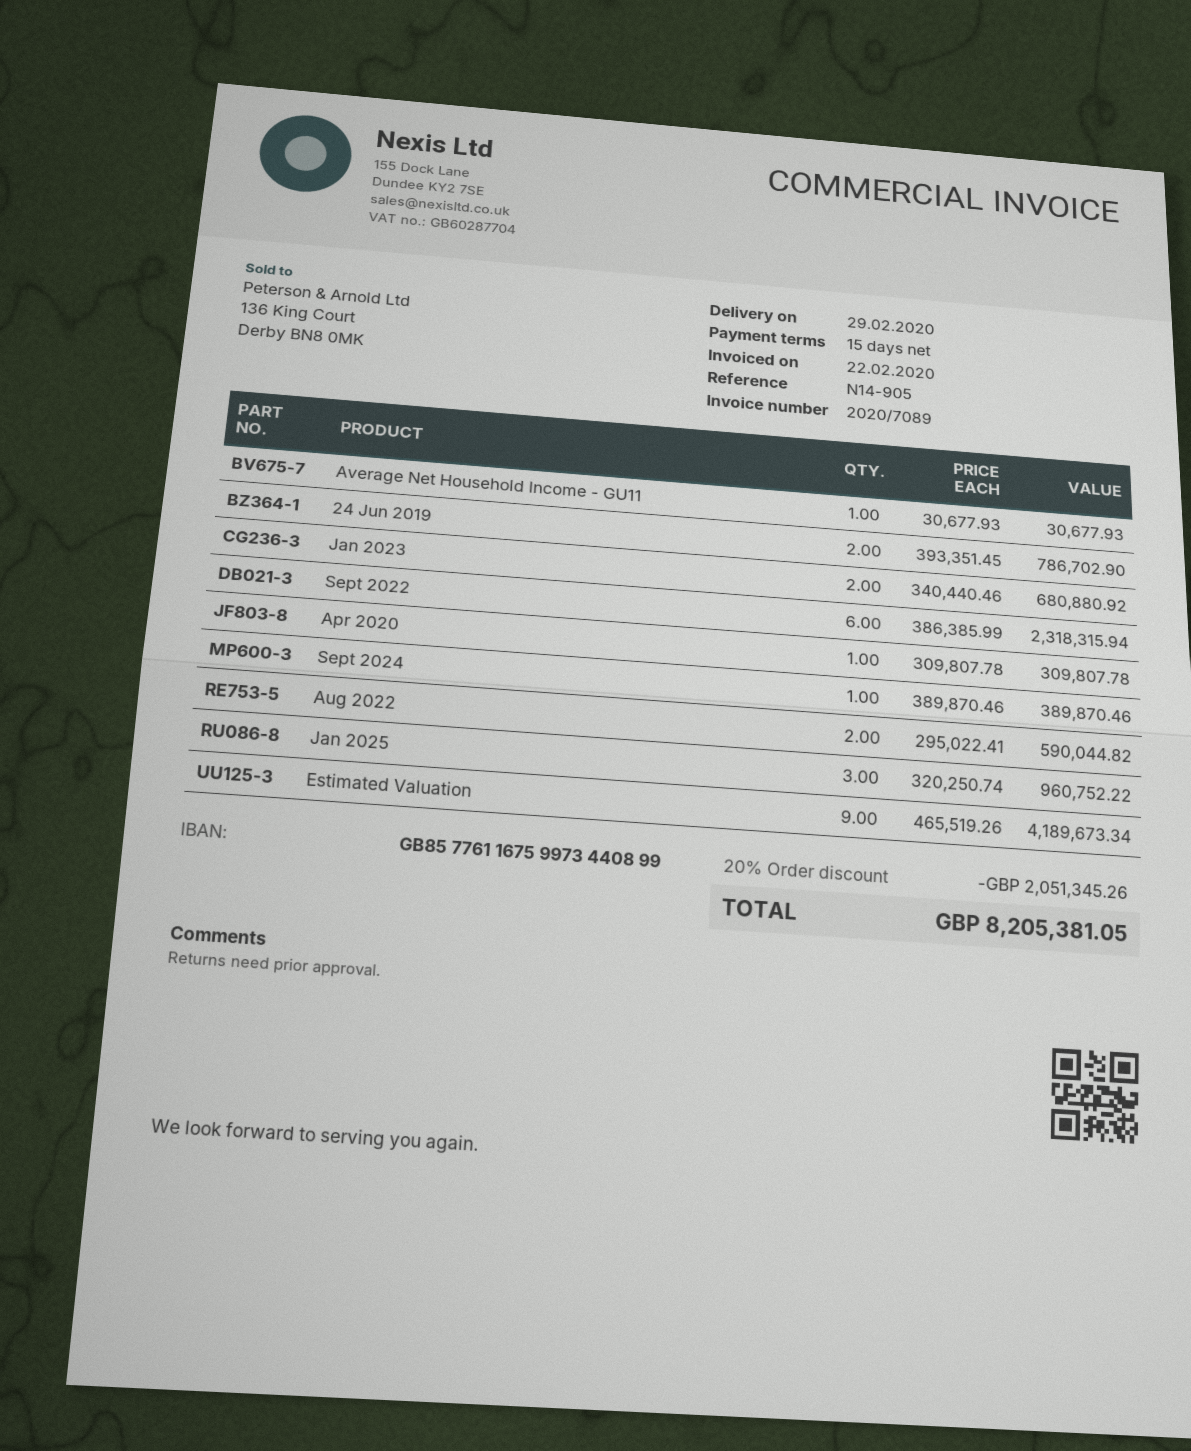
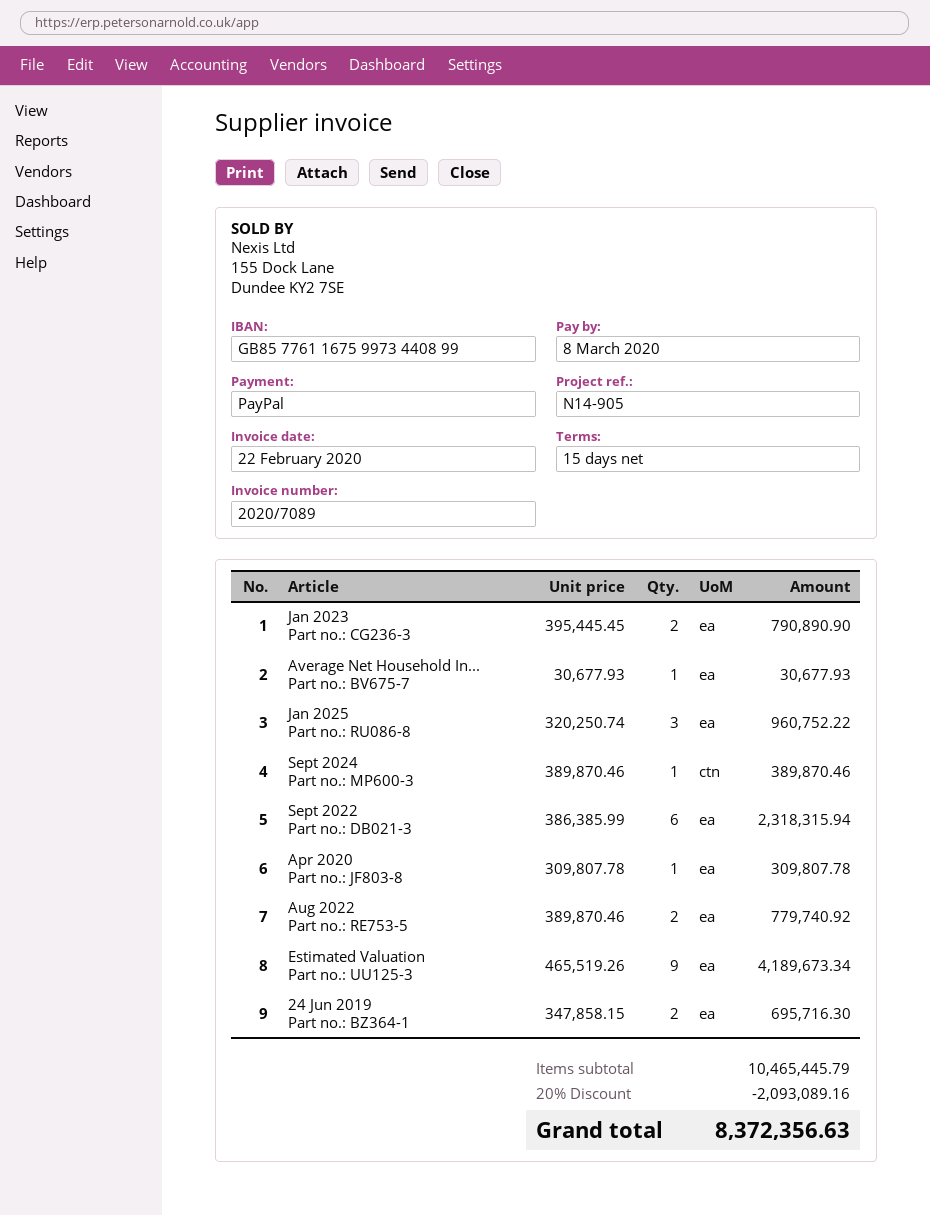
24 Jun 2019: 2 x 393351.45 = 786702.90 -> 2 x 347858.15 = 695716.30
Jan 2023: 2 x 340440.46 = 680880.92 -> 2 x 395445.45 = 790890.90
Aug 2022: 2 x 295022.41 = 590044.82 -> 2 x 389870.46 = 779740.92
discount: 20% = 2051345.26 -> 20% = 2093089.16
total: 8205381.05 -> 8372356.63

